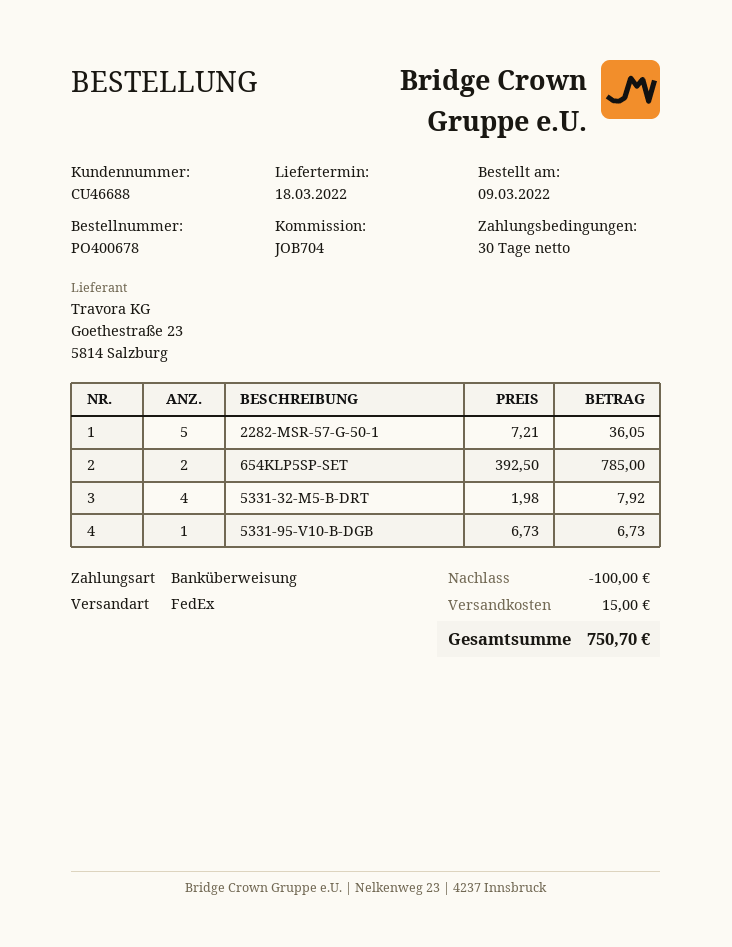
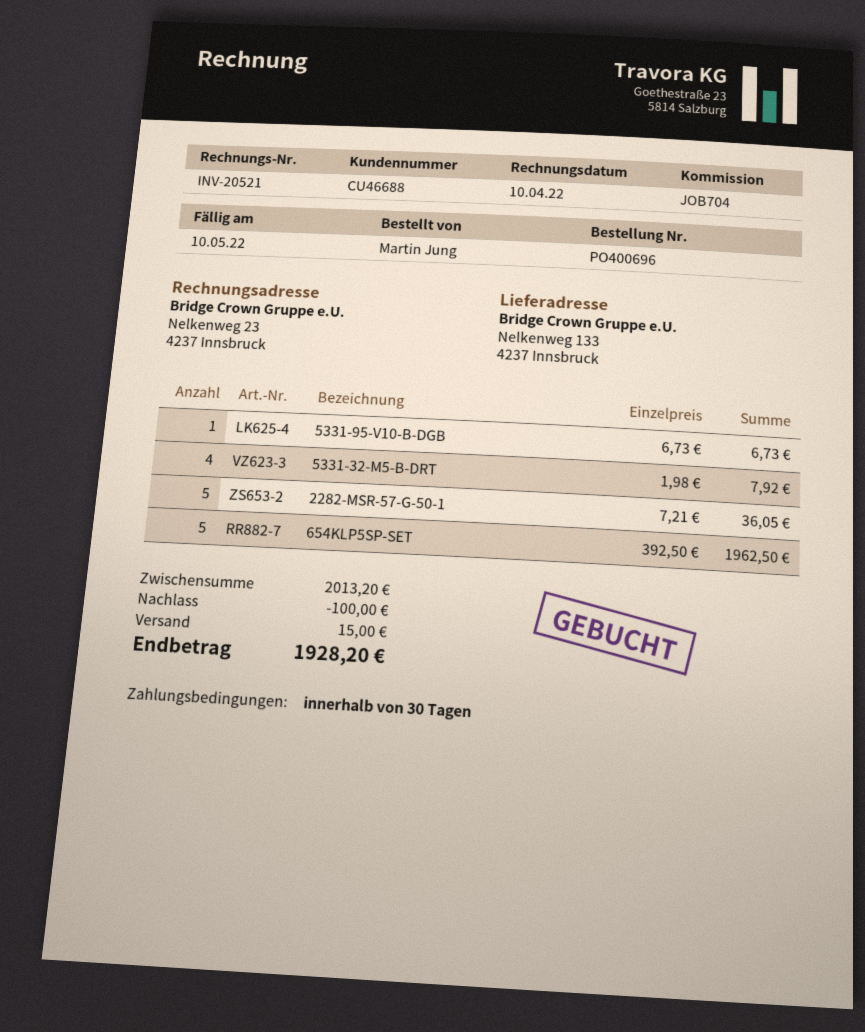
order number: PO400678 -> PO400696
654KLP5SP-SET: 2 x 392.50 = 785.00 -> 5 x 392.50 = 1962.50
total: 750.70 -> 1928.20

